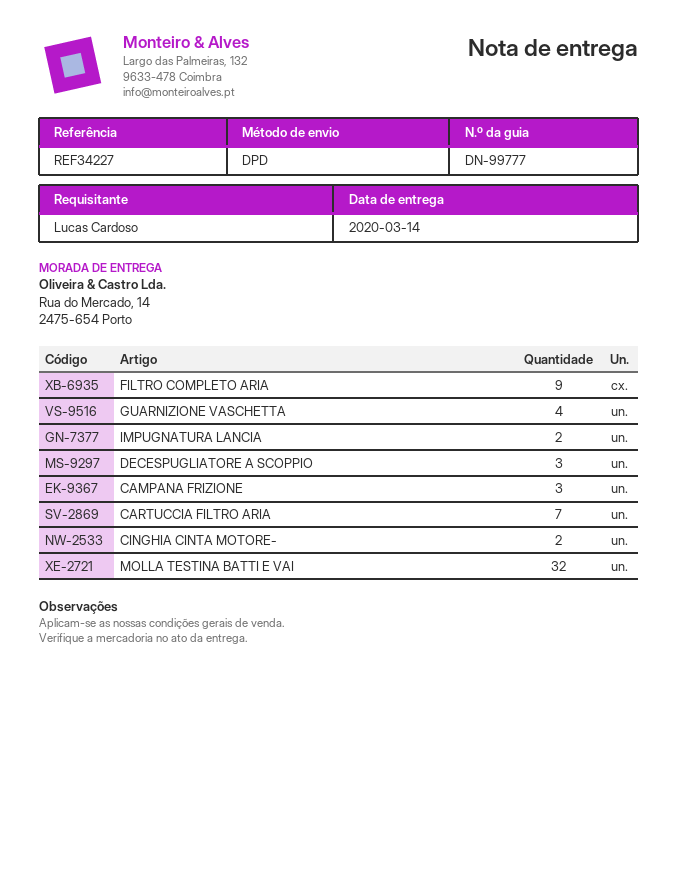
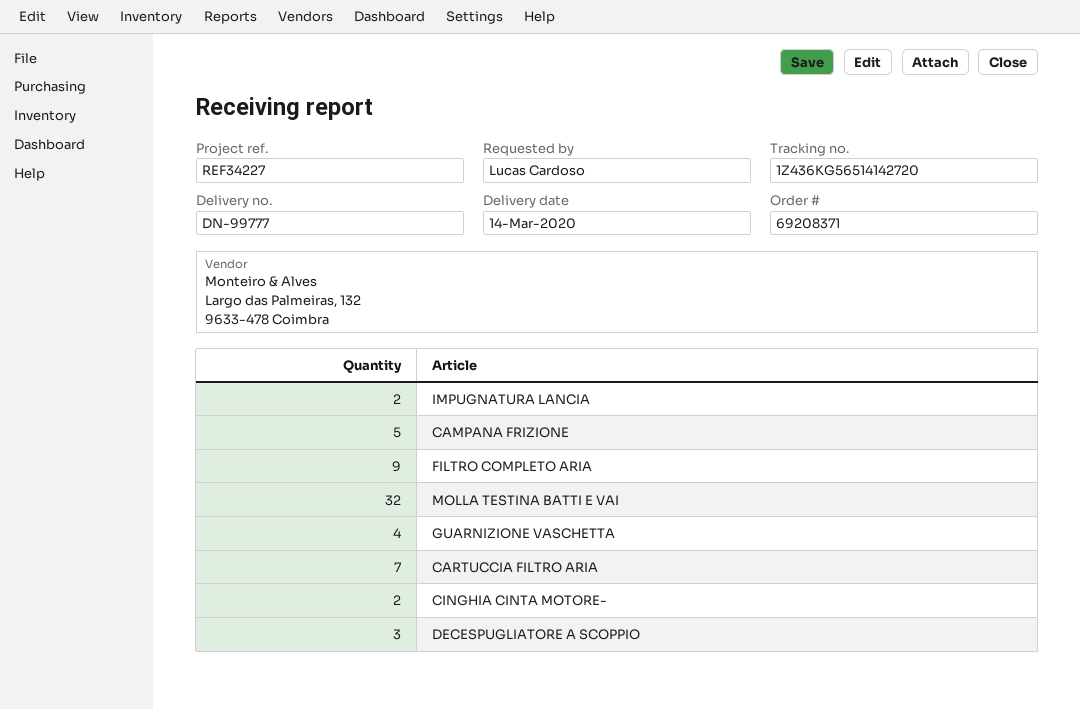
CAMPANA FRIZIONE: 3 -> 5

